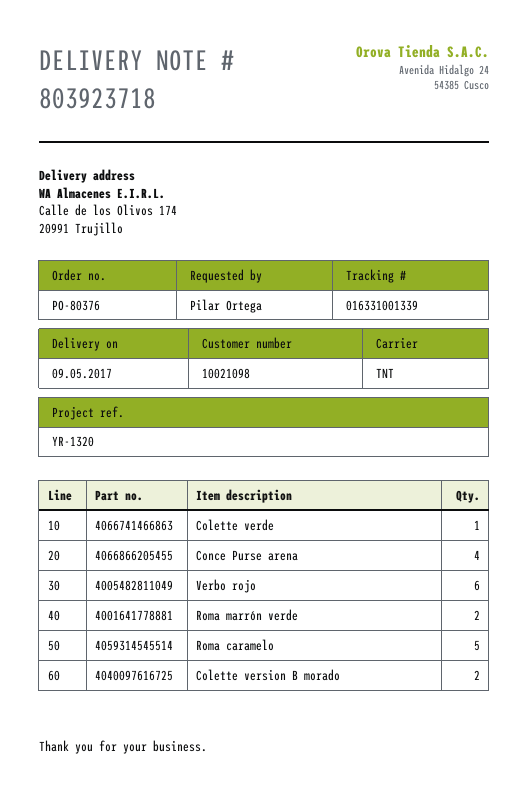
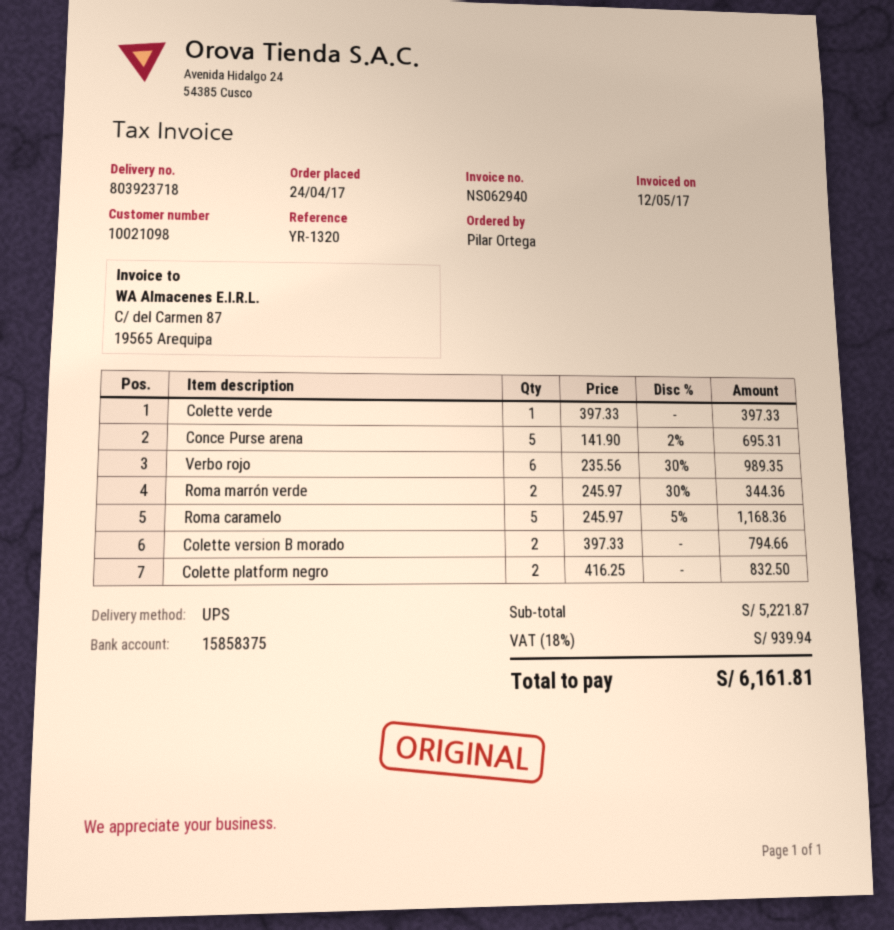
shipping method: TNT -> UPS
Conce Purse arena: 4 -> 5
Colette platform negro: none -> 2

